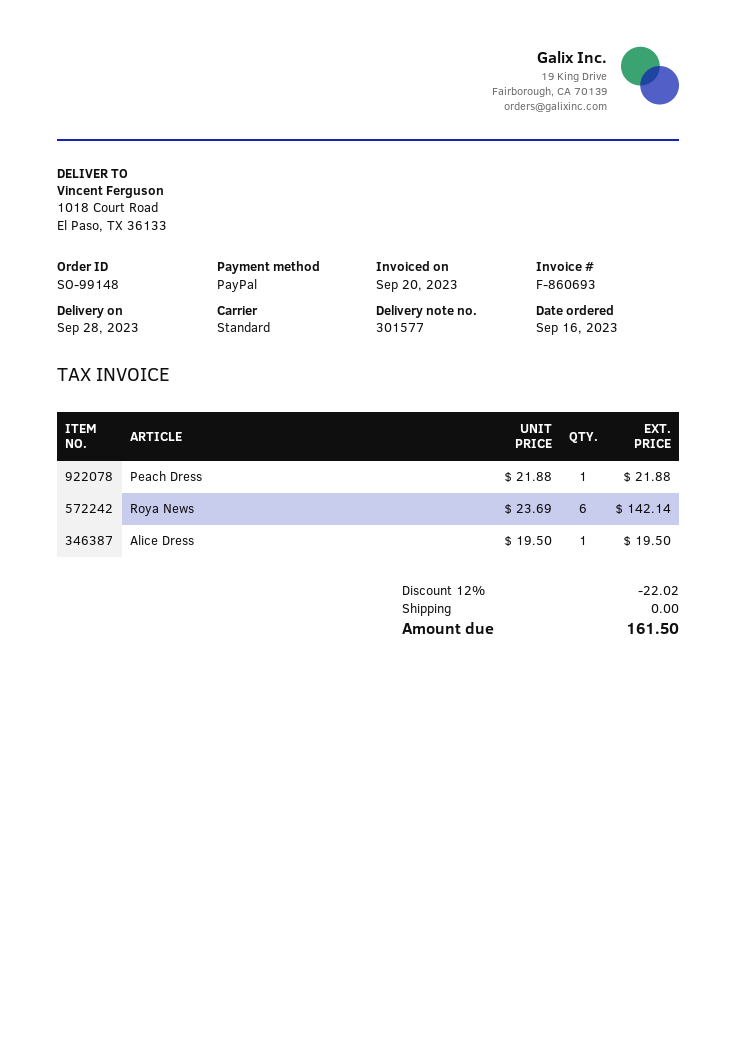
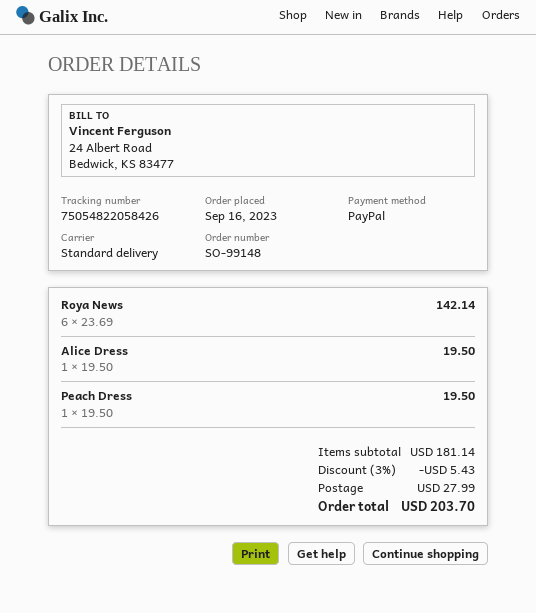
Peach Dress: 1 x 21.88 = 21.88 -> 1 x 19.50 = 19.50
discount: 12% = 22.02 -> 3% = 5.43
shipping: 0.00 -> 27.99
total: 161.50 -> 203.70

